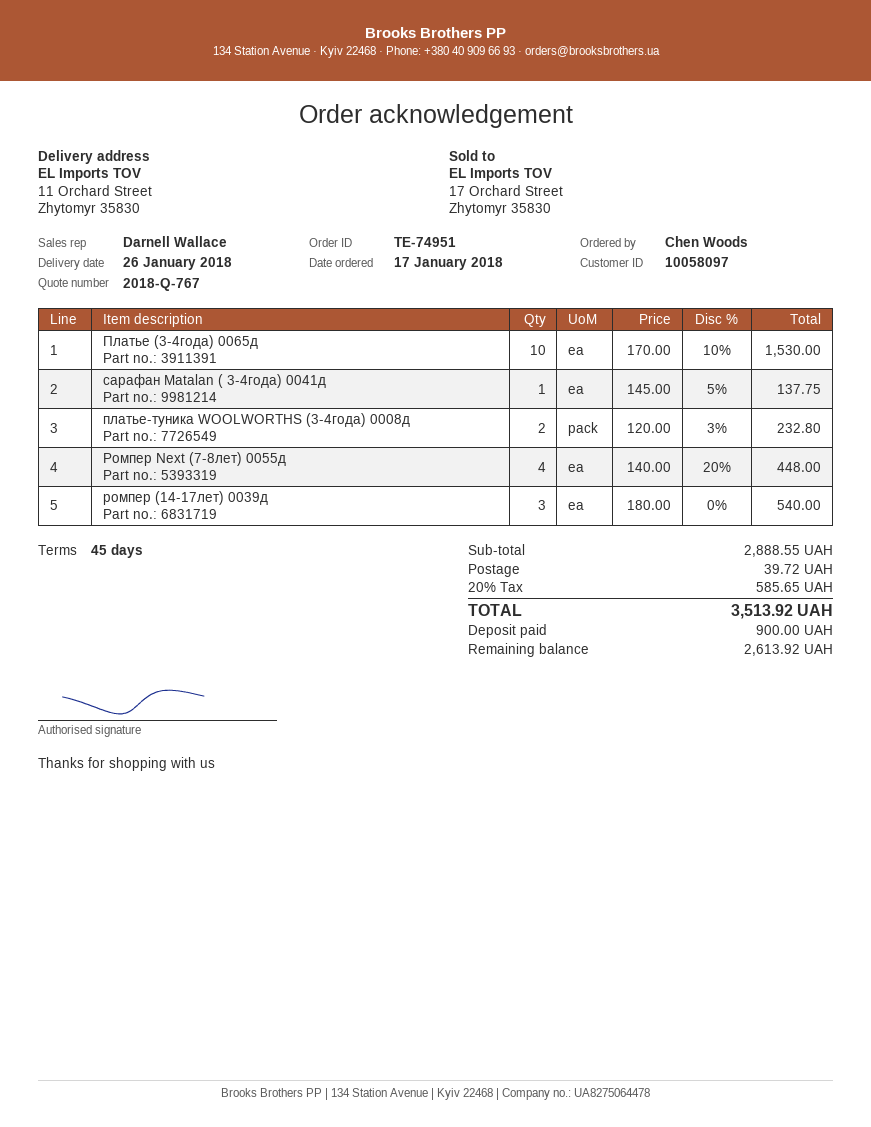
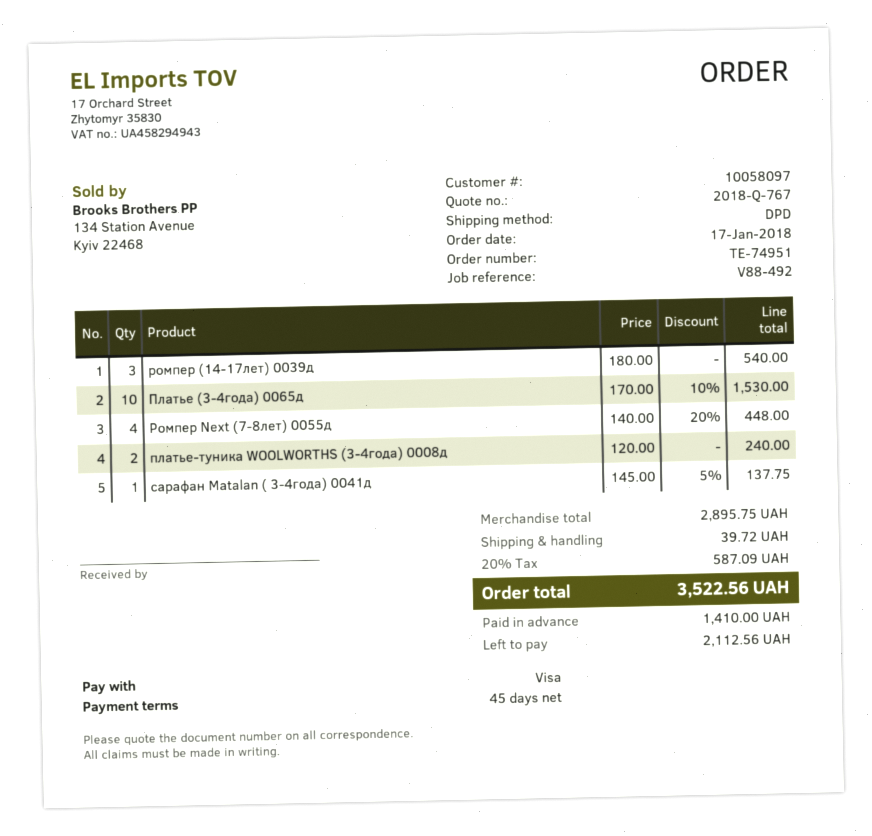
платье-туника WOOLWORTHS (3-4года) 0008д: 2 x 120.00 - 3% = 232.80 -> 2 x 120.00 = 240.00
subtotal: 2888.55 -> 2895.75
tax: 20% = 585.65 -> 20% = 587.09
total: 3513.92 -> 3522.56
deposit: 900.00 -> 1410.00
balance: 2613.92 -> 2112.56

